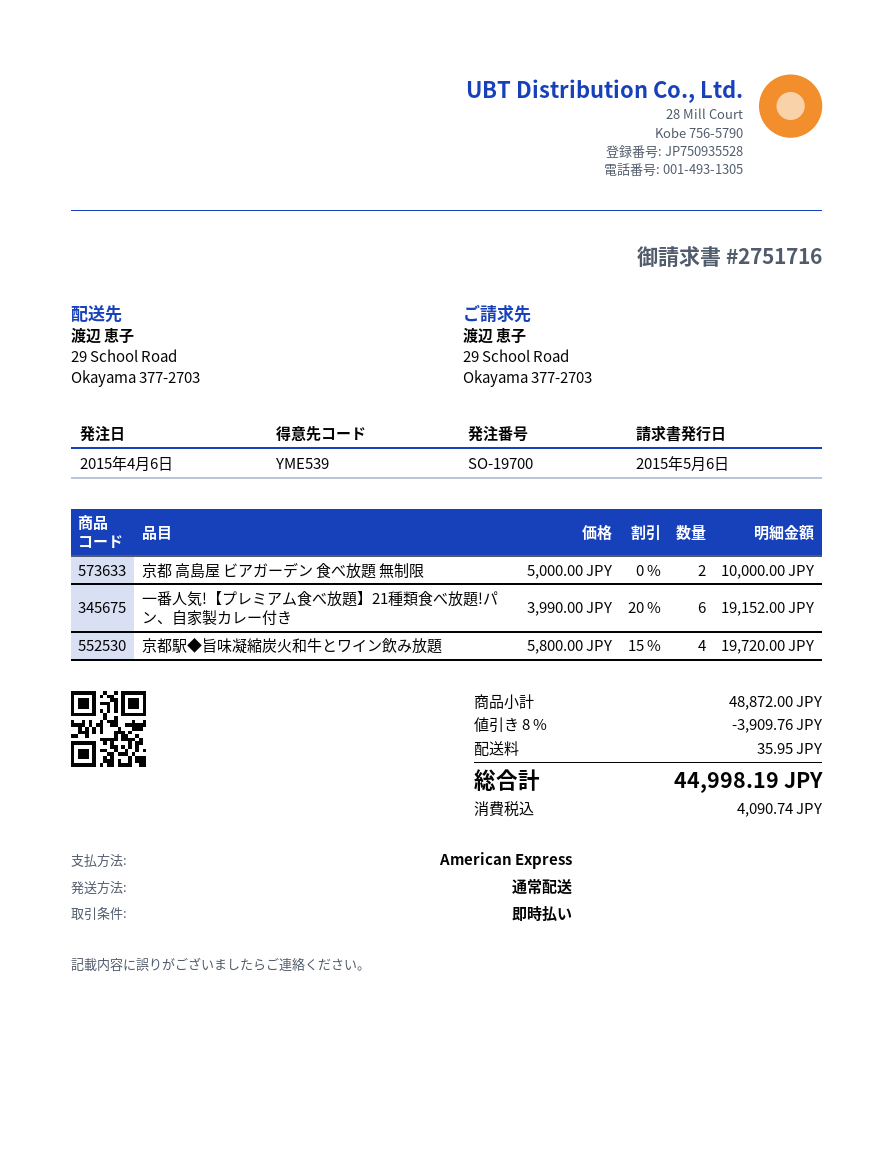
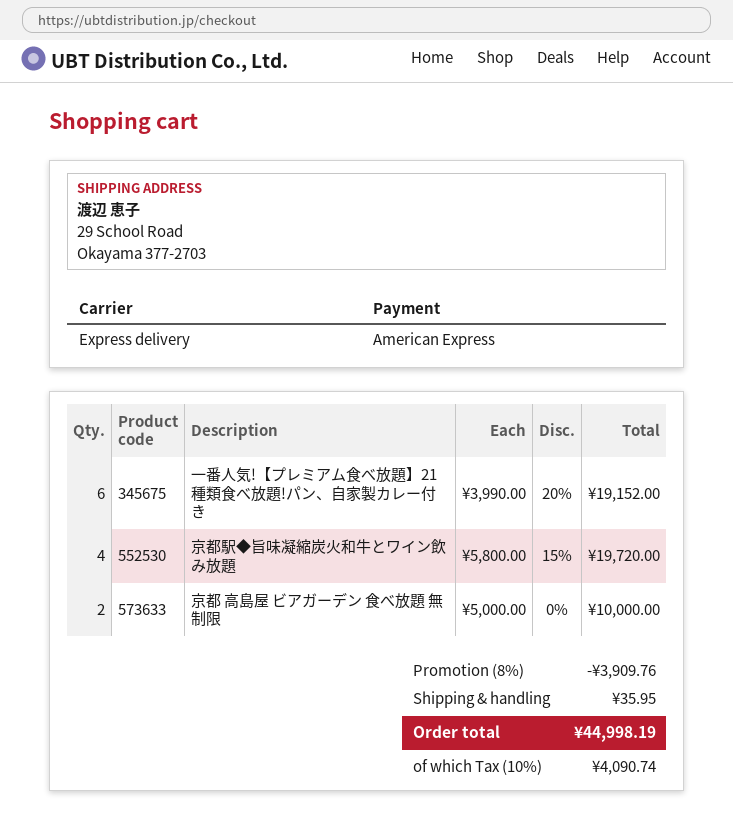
shipping method: standard -> express

